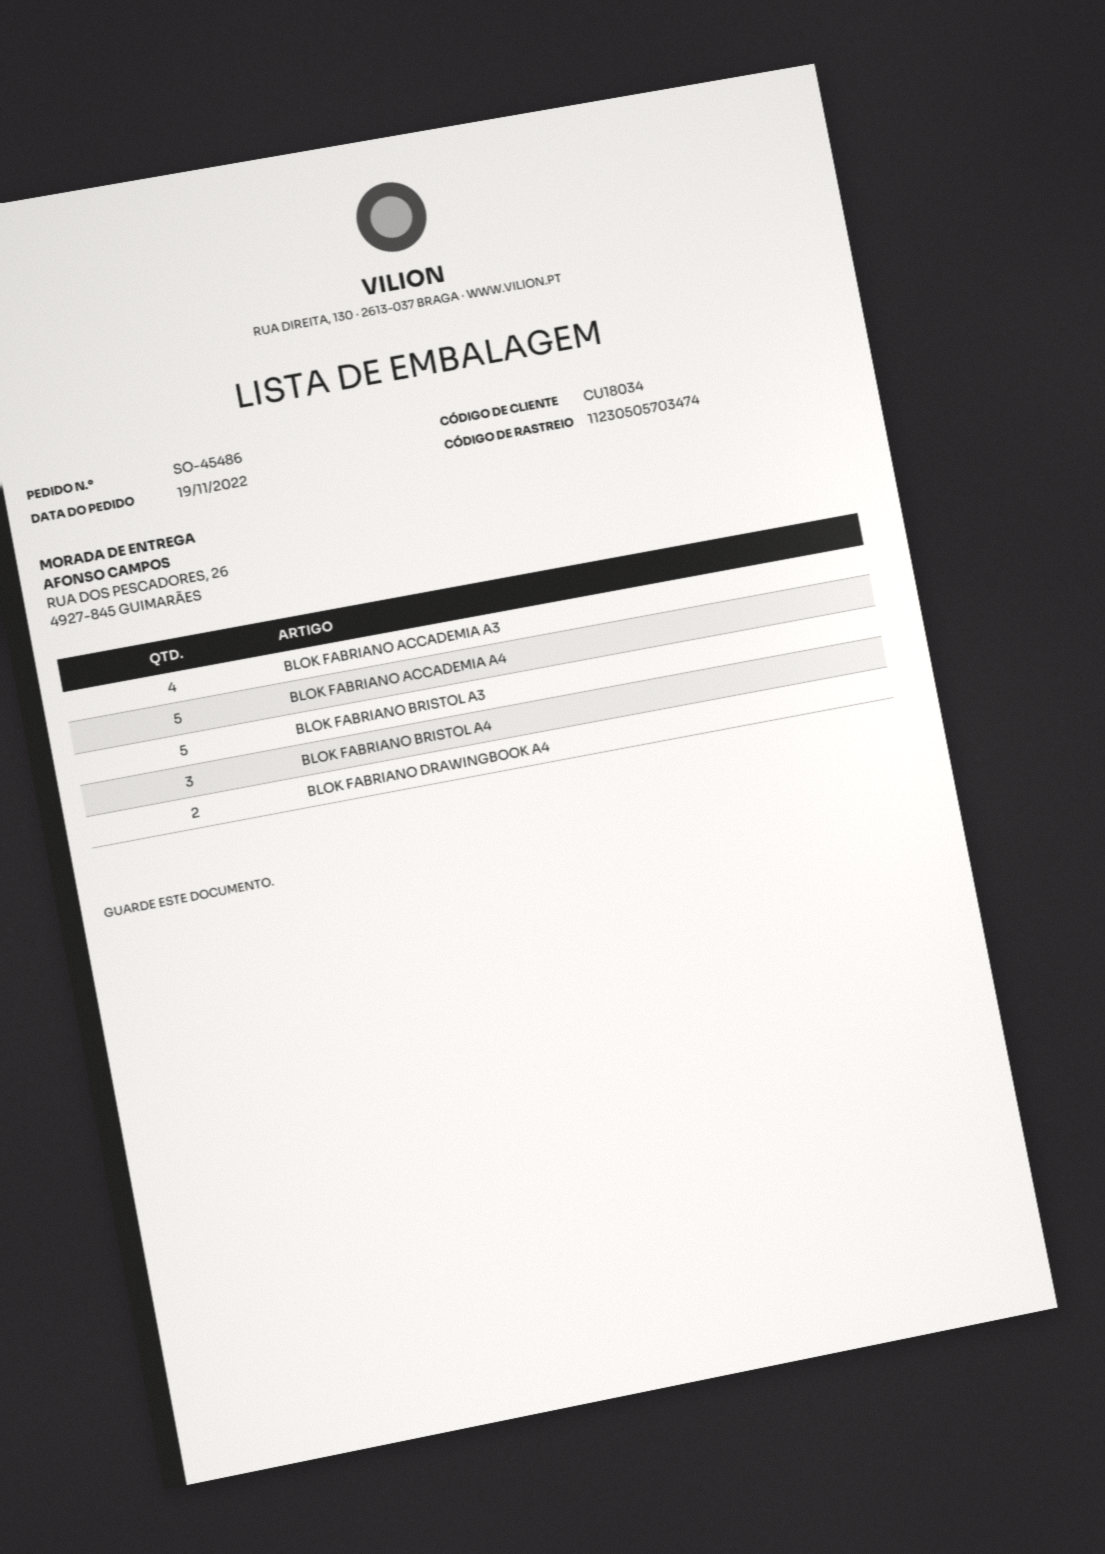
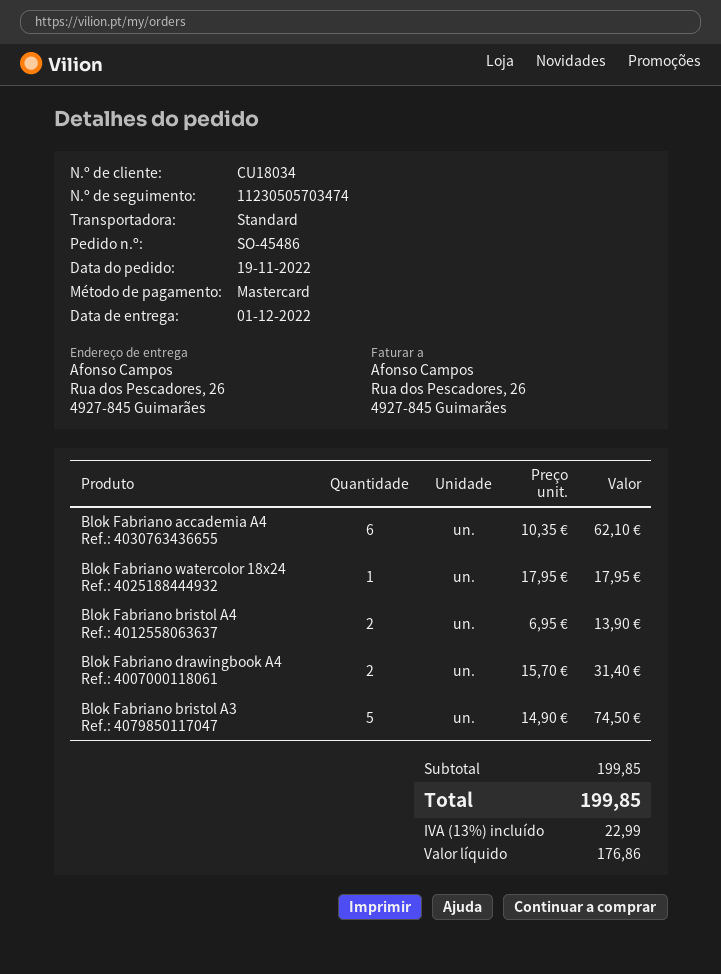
BLOK FABRIANO ACCADEMIA A3: 4 -> none
BLOK FABRIANO ACCADEMIA A4: 5 -> 6
BLOK FABRIANO BRISTOL A4: 3 -> 2
Blok Fabriano watercolor 18x24: none -> 1

